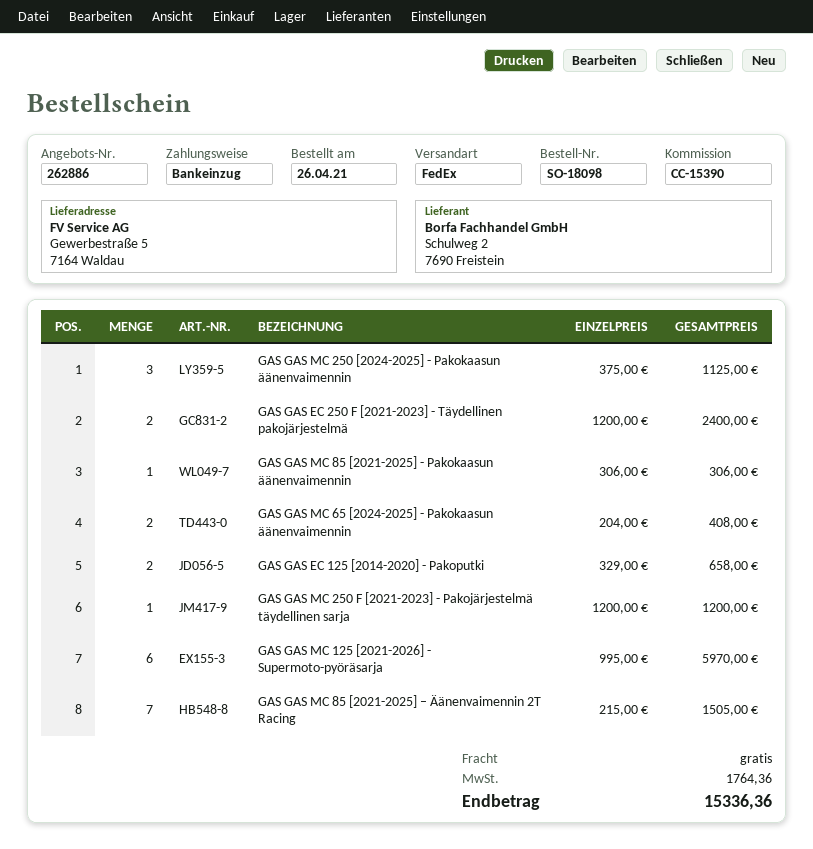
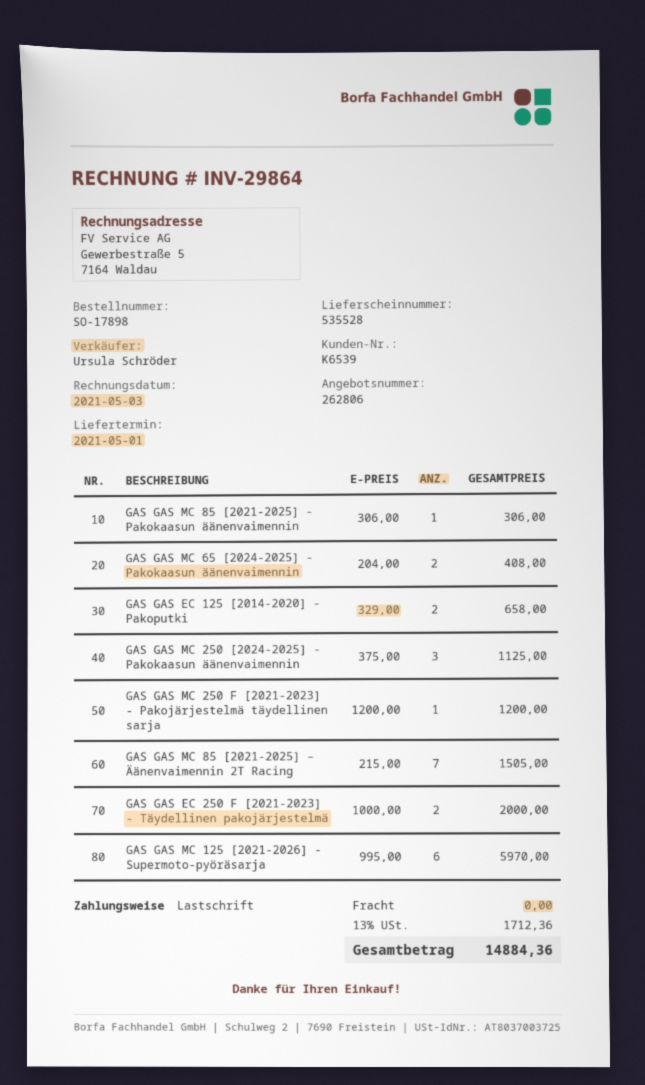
quote number: 262886 -> 262806
order number: SO-18098 -> SO-17898
GAS GAS EC 250 F [2021-2023] - Täydellinen pakojärjestelmä: 2 x 1200.00 = 2400.00 -> 2 x 1000.00 = 2000.00
tax: 1764.36 -> 1712.36
total: 15336.36 -> 14884.36

